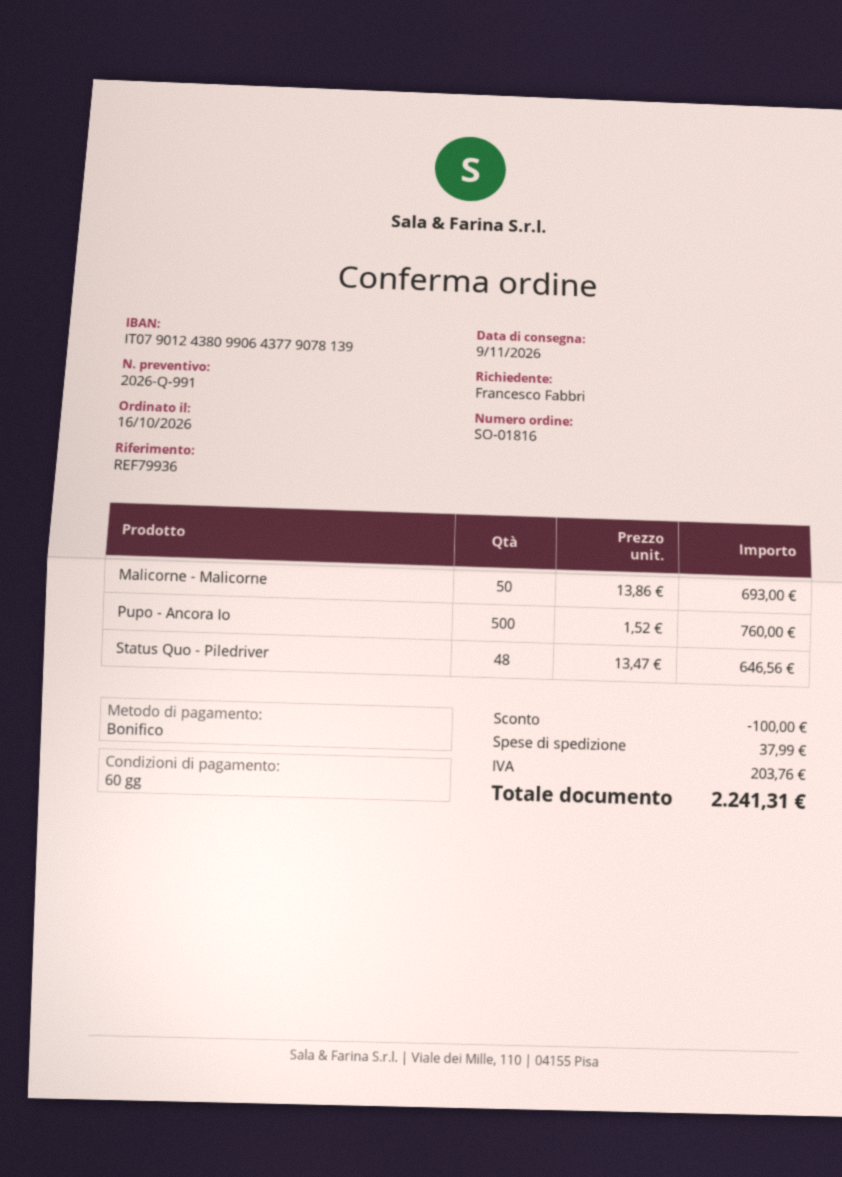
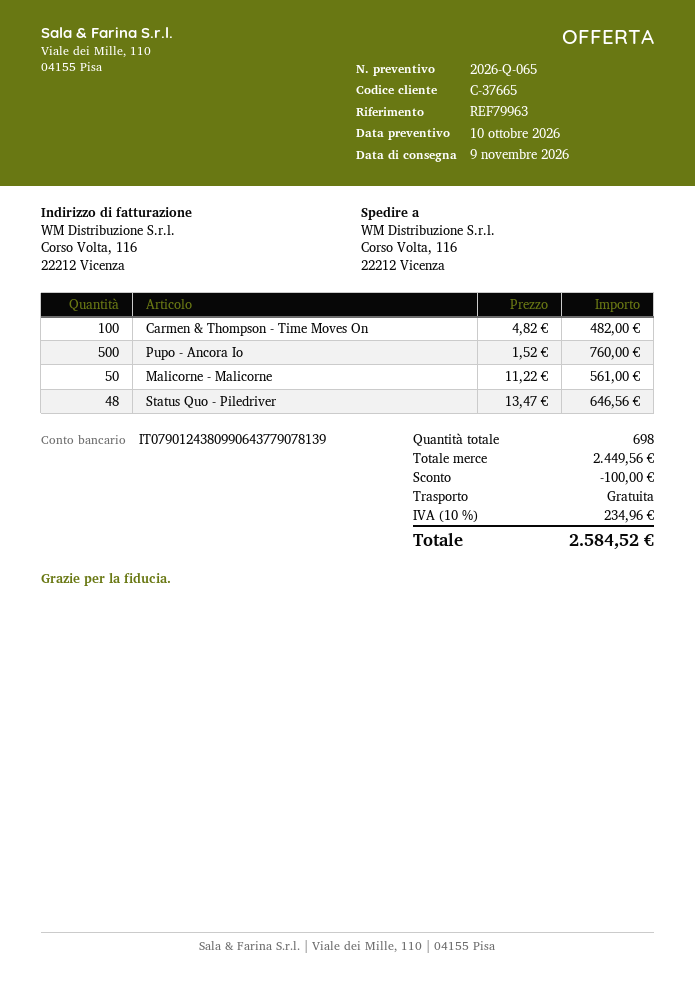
quote number: 2026-Q-991 -> 2026-Q-065
reference: REF79936 -> REF79963
Malicorne - Malicorne: 50 x 13.86 = 693.00 -> 50 x 11.22 = 561.00
Carmen & Thompson - Time Moves On: none -> 100 x 4.82 = 482.00
shipping: 37.99 -> 0.00
tax: 203.76 -> 234.96
total: 2241.31 -> 2584.52

